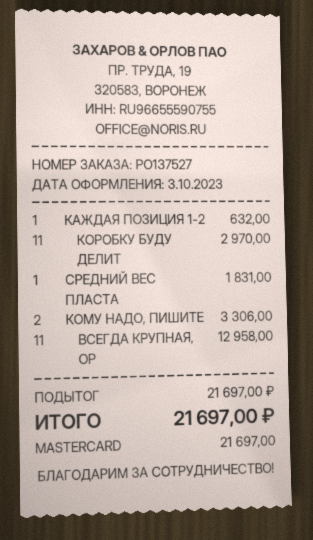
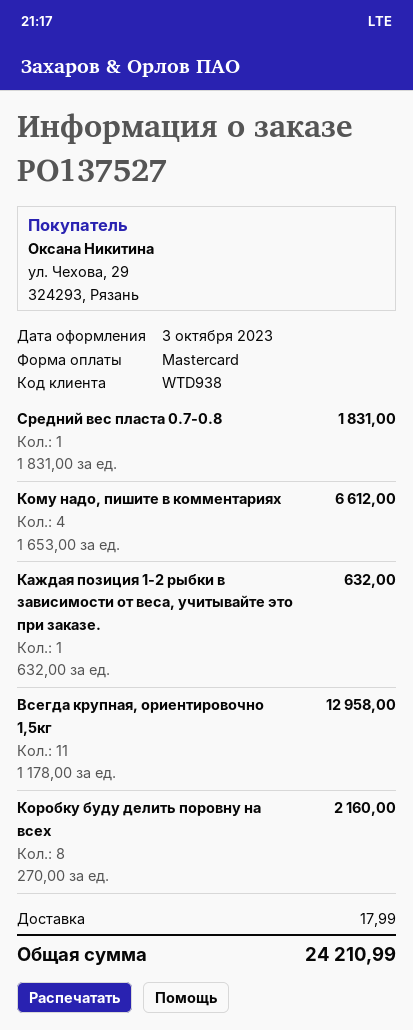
КОРОБКУ БУДУ ДЕЛИТ: 11 for 2970.00 -> 8 for 2160.00
КОМУ НАДО, ПИШИТЕ: 2 for 3306.00 -> 4 for 6612.00
shipping: none -> 17.99
total: 21697.00 -> 24210.99

